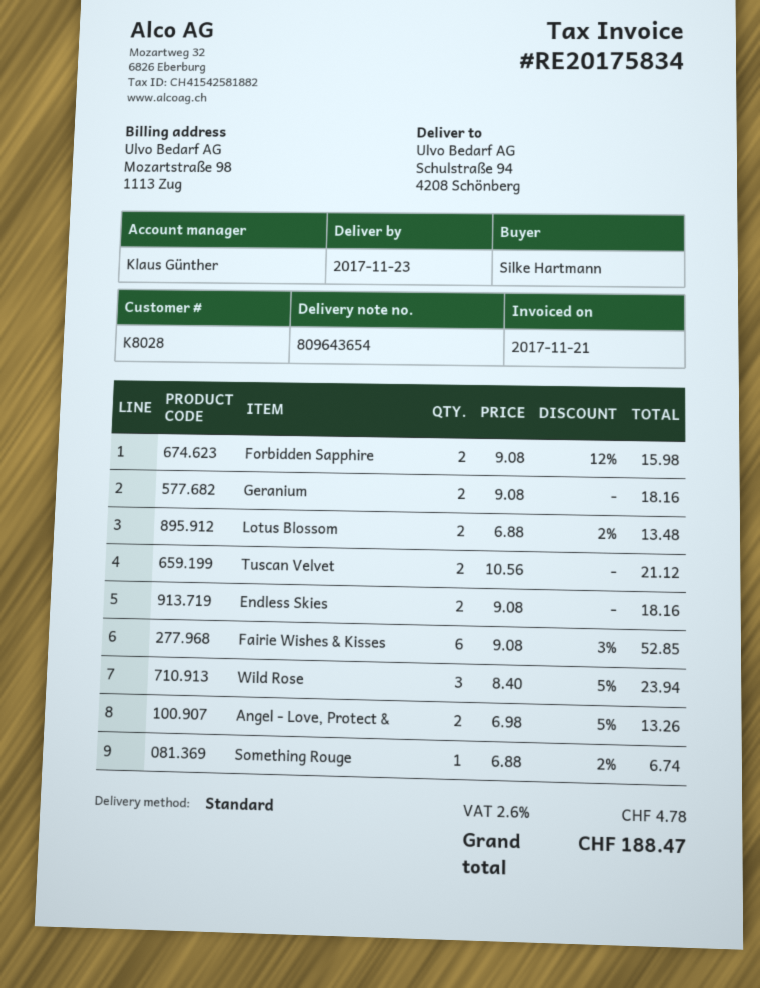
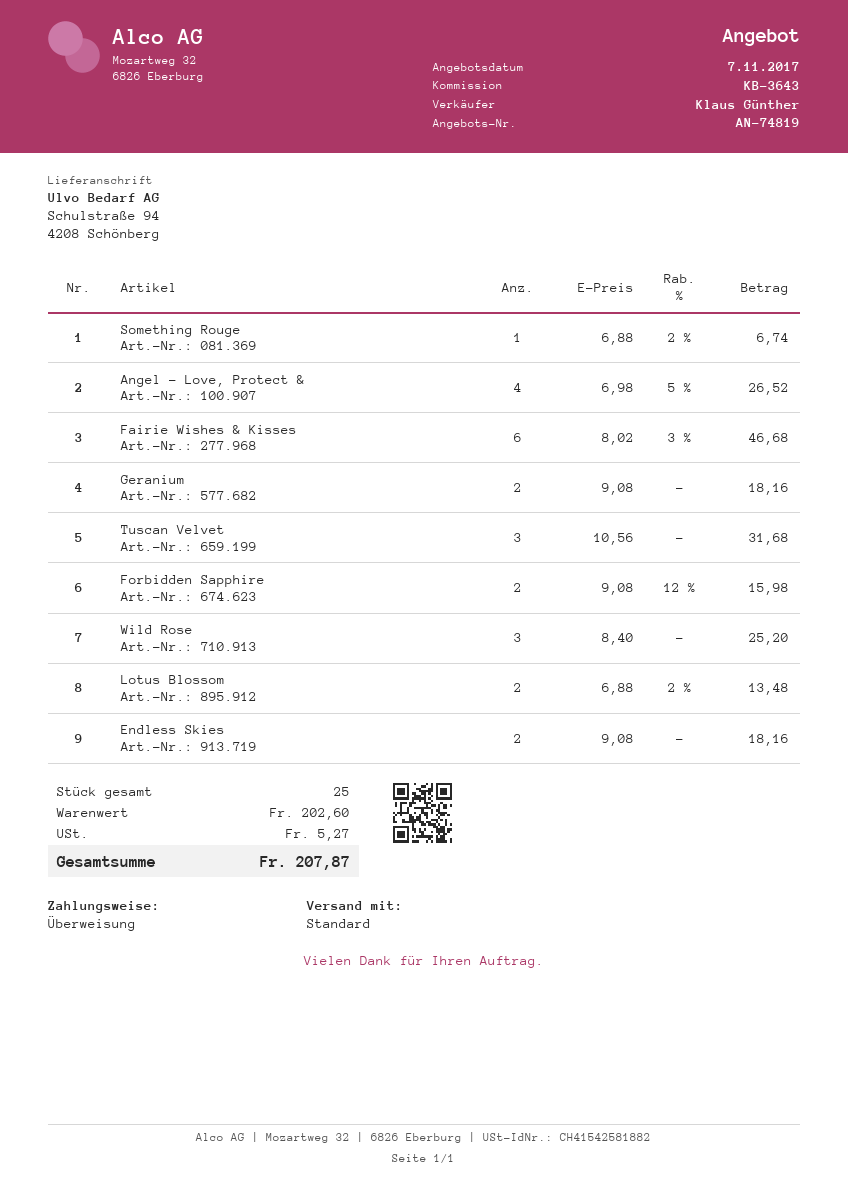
Tuscan Velvet: 2 x 10.56 = 21.12 -> 3 x 10.56 = 31.68
Fairie Wishes & Kisses: 6 x 9.08 - 3% = 52.85 -> 6 x 8.02 - 3% = 46.68
Wild Rose: 3 x 8.40 - 5% = 23.94 -> 3 x 8.40 = 25.20
Angel - Love, Protect &: 2 x 6.98 - 5% = 13.26 -> 4 x 6.98 - 5% = 26.52
tax: 4.78 -> 5.27
total: 188.47 -> 207.87

